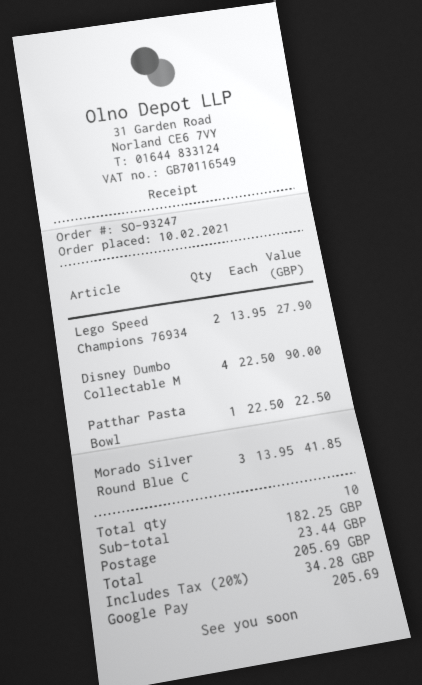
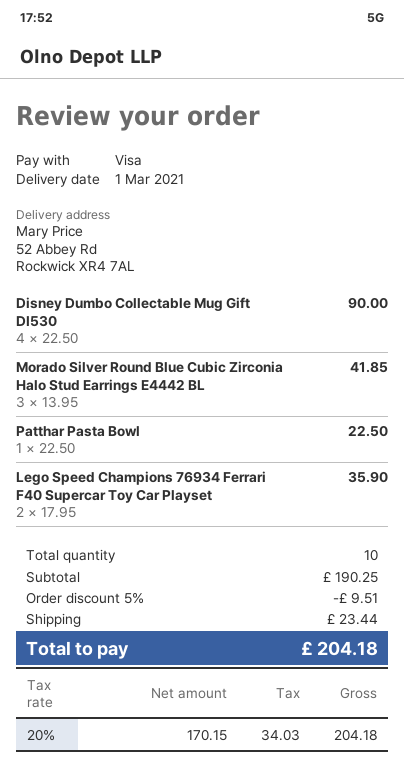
payment method: Google Pay -> Visa
Lego Speed Champions 76934: 2 x 13.95 = 27.90 -> 2 x 17.95 = 35.90
subtotal: 182.25 -> 190.25
discount: none -> 5% = 9.51
tax: 20% = 34.28 -> 20% = 34.03
total: 205.69 -> 204.18

